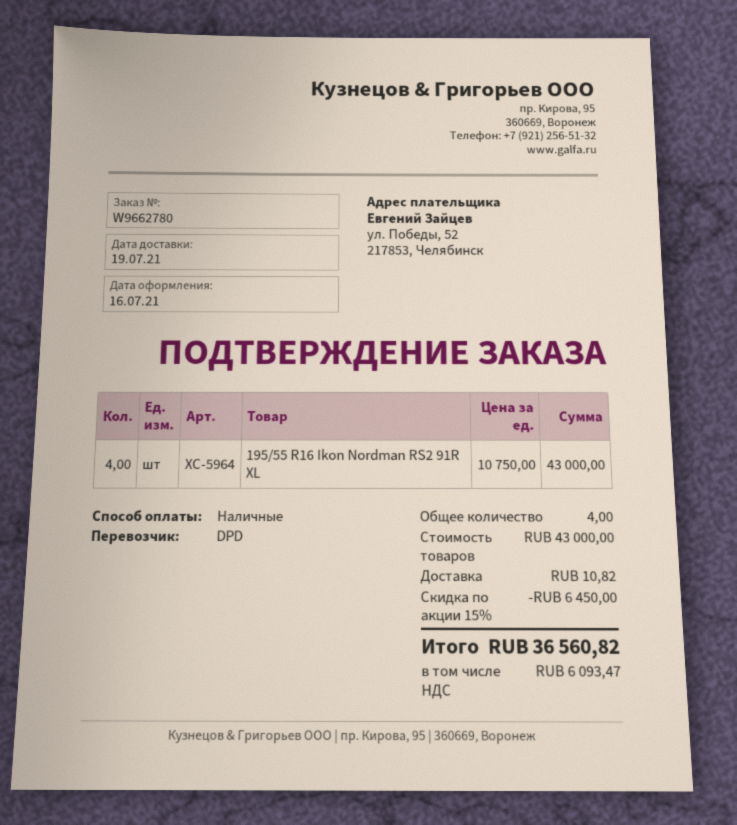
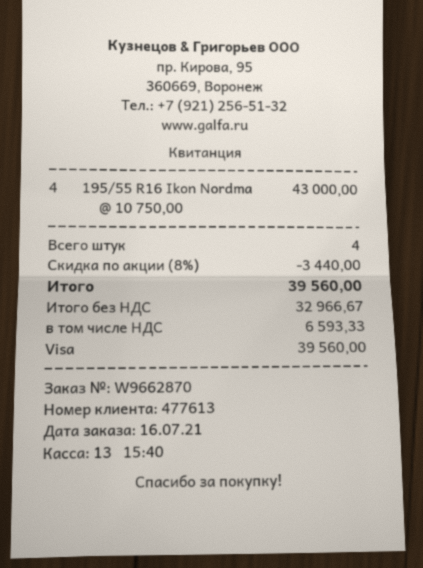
order number: W9662780 -> W9662870
payment method: cash -> Visa
discount: 15% = 6450.00 -> 8% = 3440.00
shipping: 10.82 -> none
tax: 6093.47 -> 6593.33
total: 36560.82 -> 39560.00

